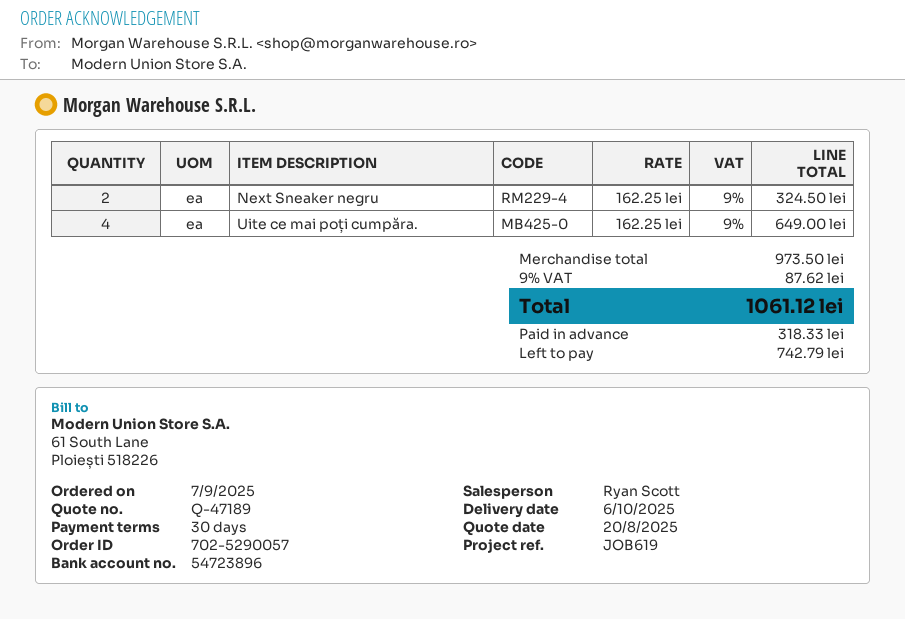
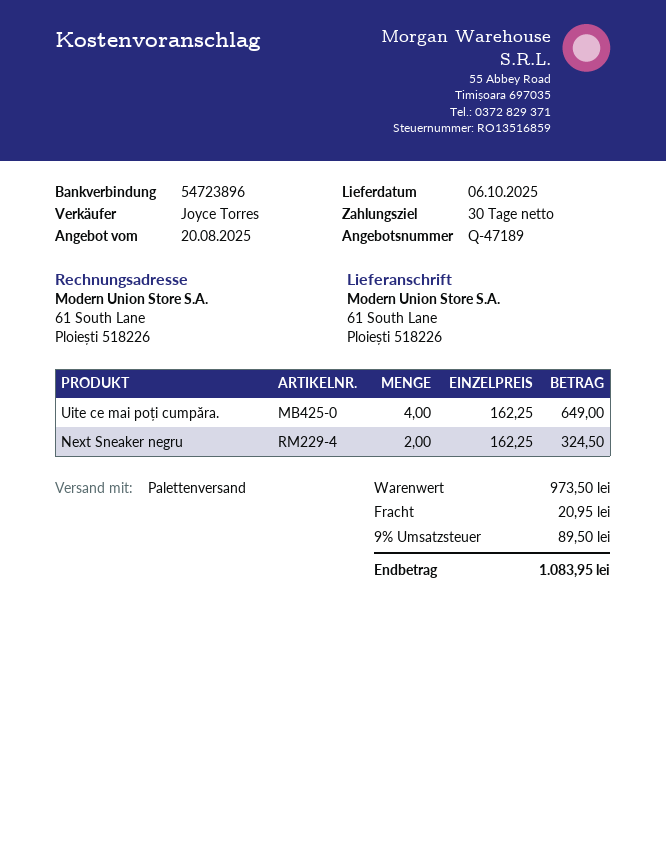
sales rep: Ryan Scott -> Joyce Torres
shipping: none -> 20.95
tax: 9% = 87.62 -> 9% = 89.50
total: 1061.12 -> 1083.95

